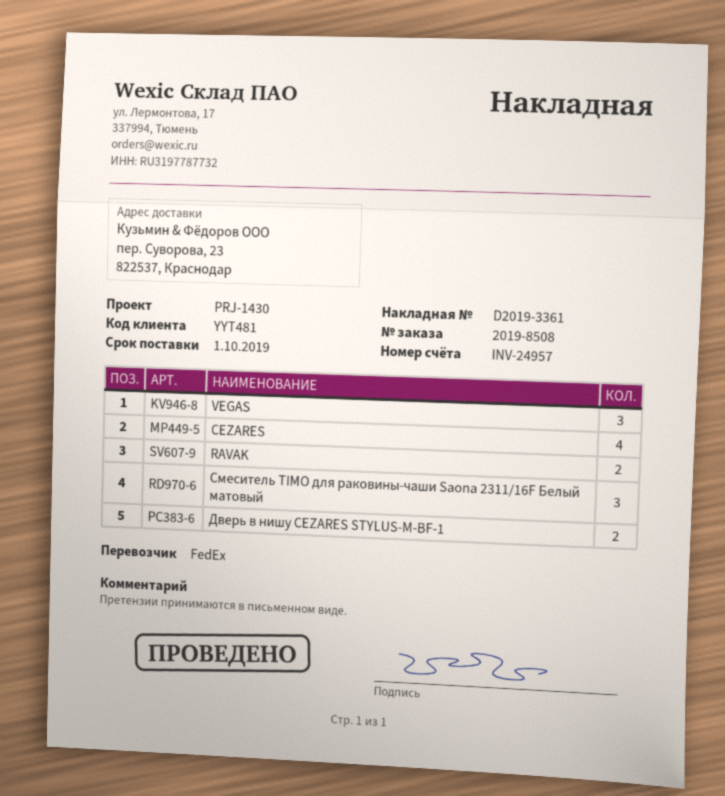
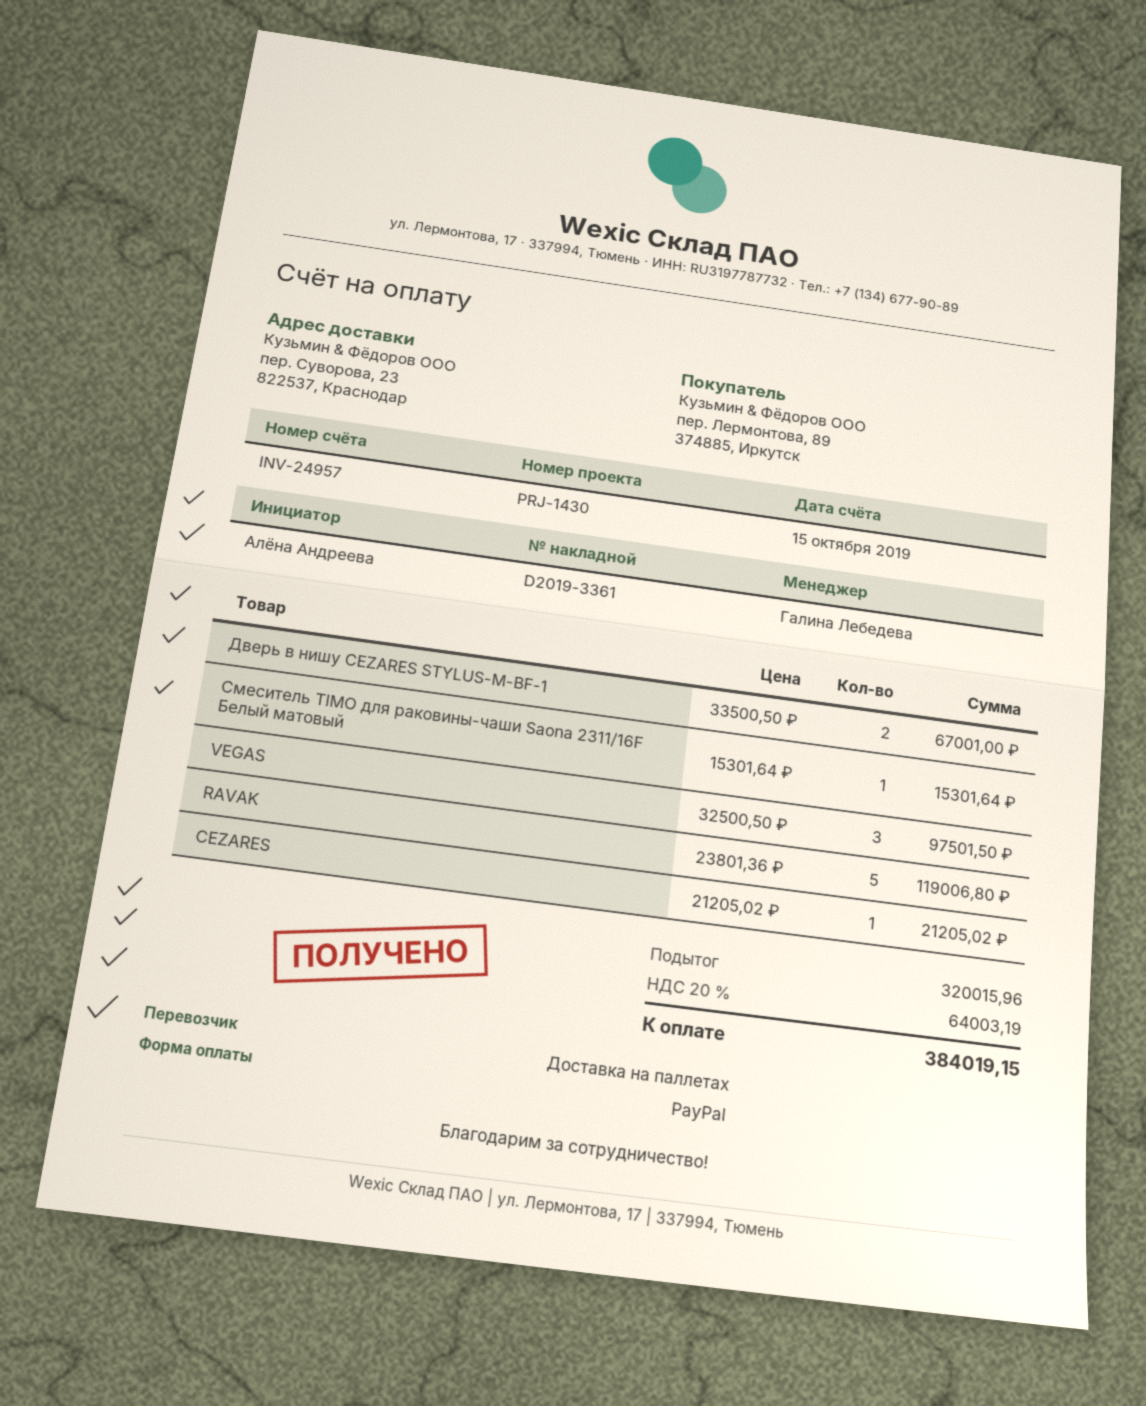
shipping method: FedEx -> pallet freight
CEZARES: 4 -> 1
RAVAK: 2 -> 5
Смеситель TIMO для раковины-чаши Saona 2311/16F Белый матовый: 3 -> 1

